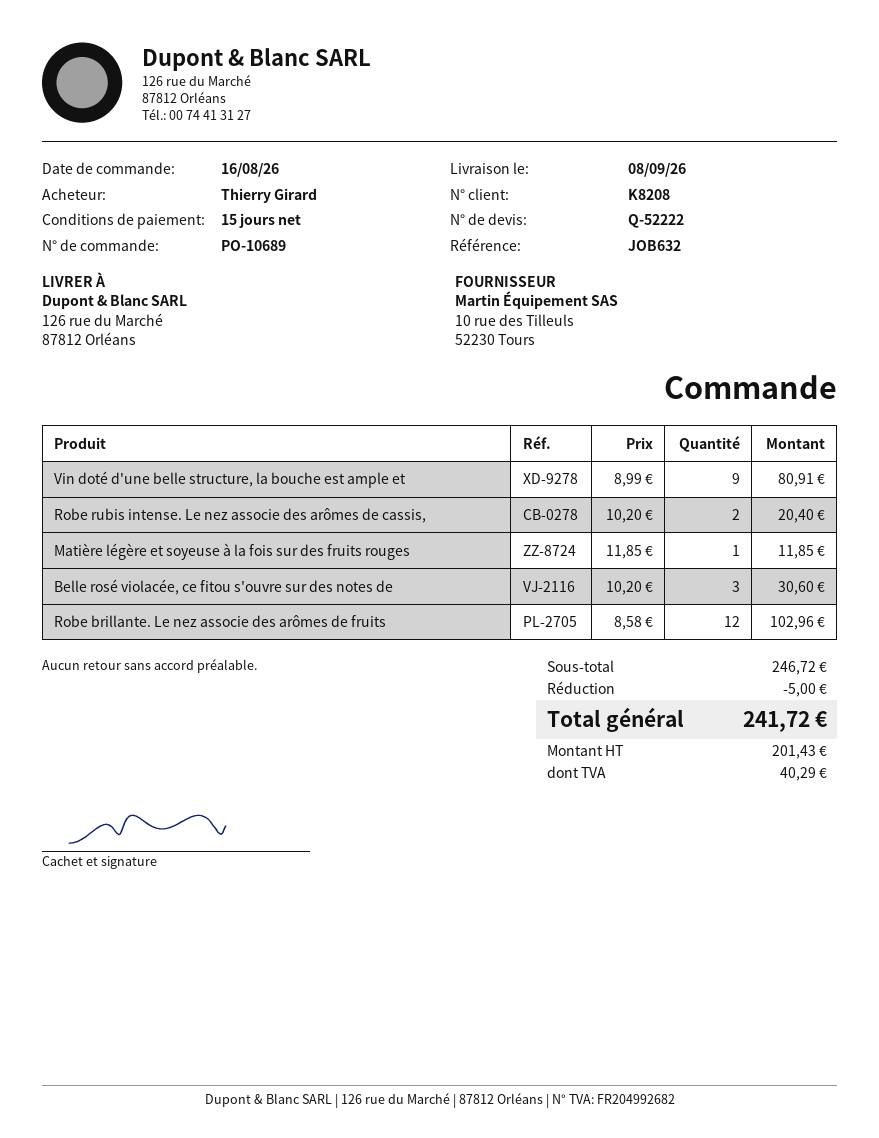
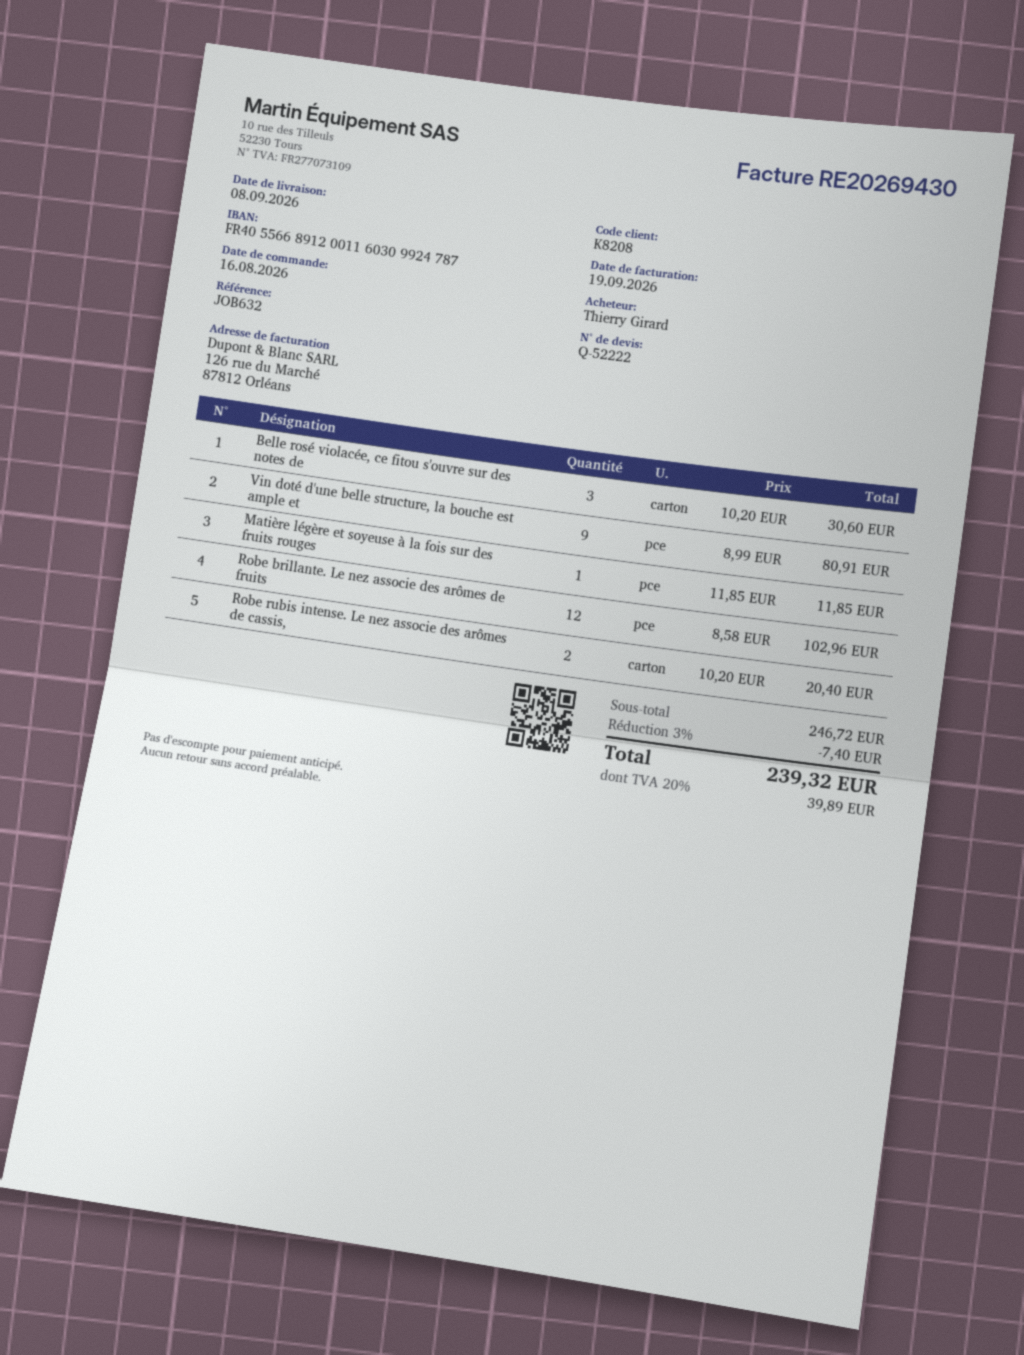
discount: 5.00 -> 7.40
tax: 40.29 -> 39.89
total: 241.72 -> 239.32

